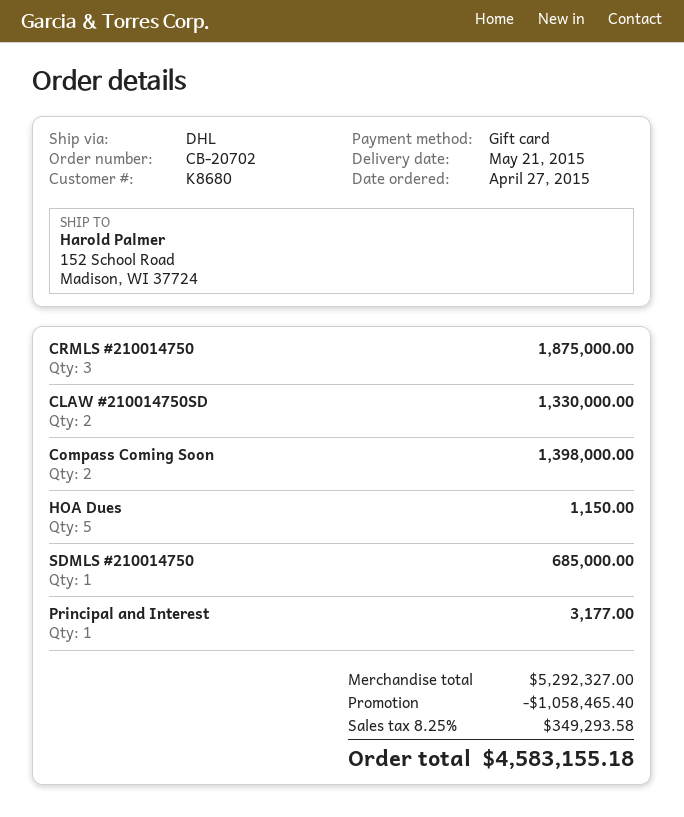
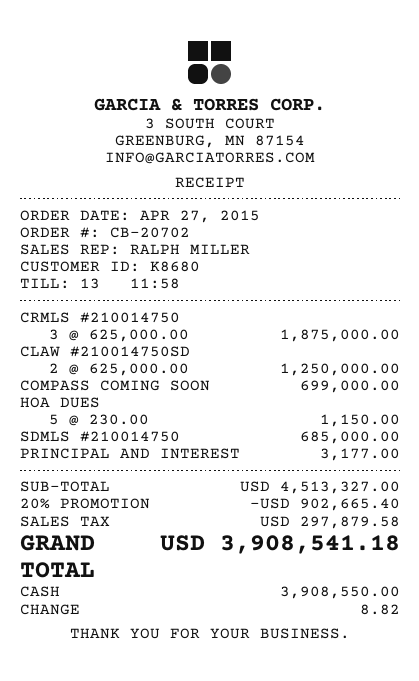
payment method: gift card -> cash
CLAW #210014750SD: 2 for 1330000.00 -> 2 for 1250000.00
Compass Coming Soon: 2 for 1398000.00 -> 1 for 699000.00
subtotal: 5292327.00 -> 4513327.00
discount: 1058465.40 -> 902665.40
tax: 349293.58 -> 297879.58
total: 4583155.18 -> 3908541.18

